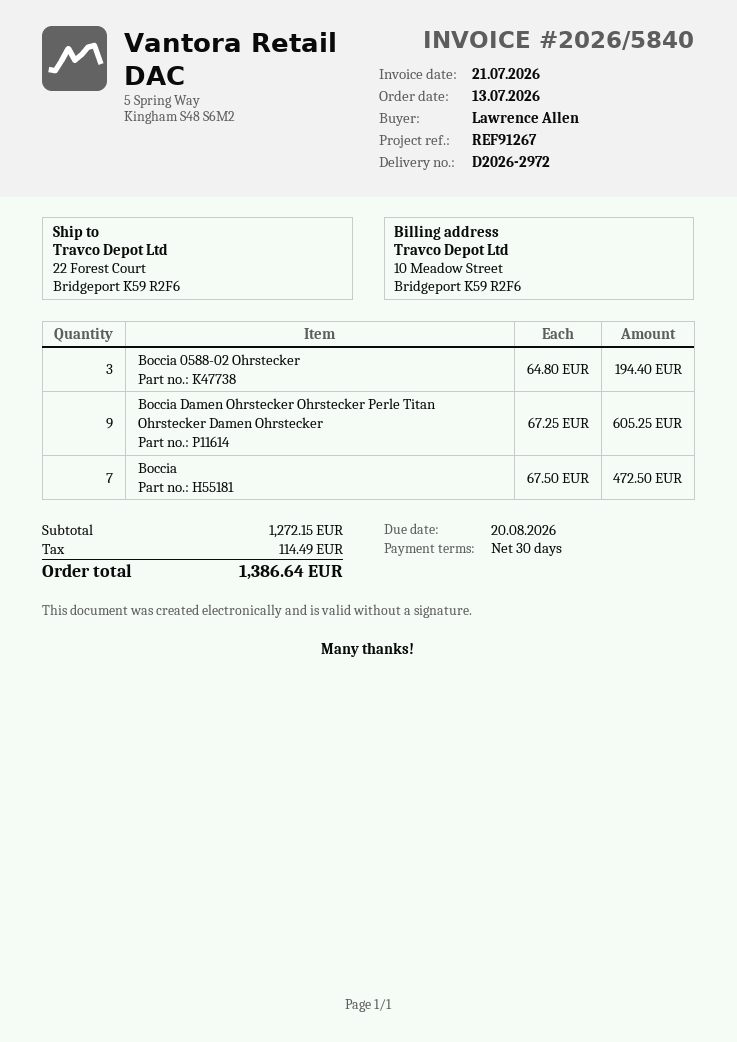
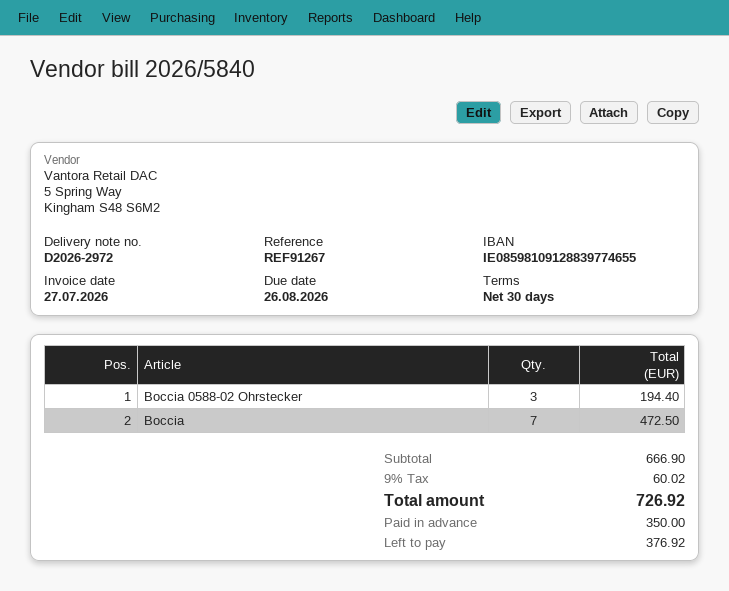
invoice date: 2026-07-21 -> 2026-07-27
due date: 2026-08-20 -> 2026-08-26
Boccia Damen Ohrstecker Ohrstecker Perle Titan Ohrstecker Damen Ohrstecker: 9 for 605.25 -> none
subtotal: 1272.15 -> 666.90
tax: 114.49 -> 60.02
total: 1386.64 -> 726.92

